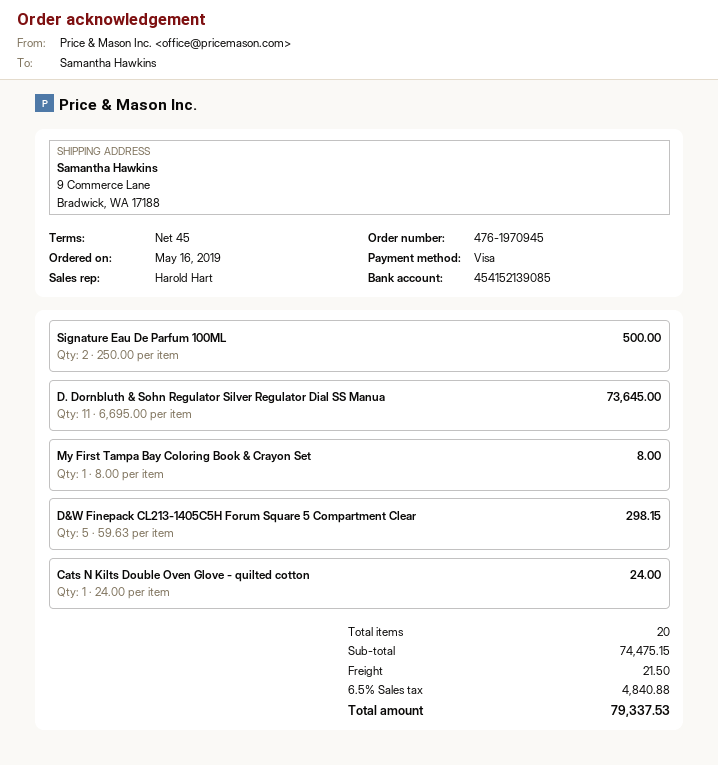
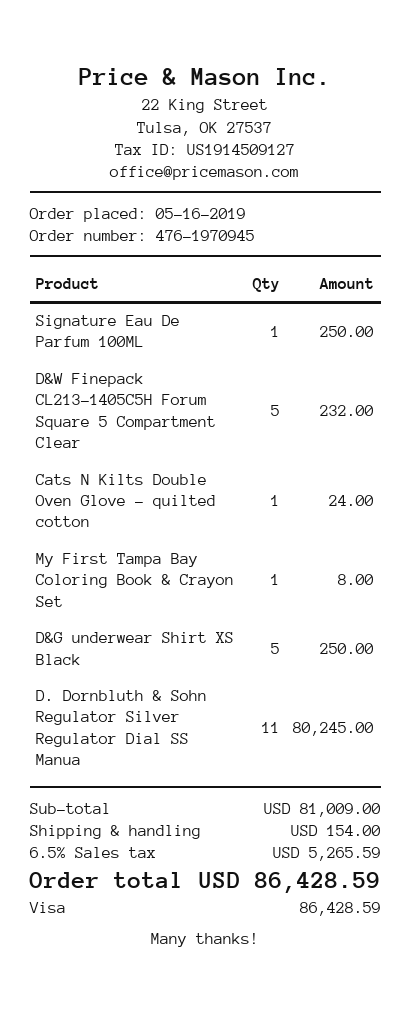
Signature Eau De Parfum 100ML: 2 for 500.00 -> 1 for 250.00
D. Dornbluth & Sohn Regulator Silver Regulator Dial SS Manua: 11 for 73645.00 -> 11 for 80245.00
D&W Finepack CL213-1405C5H Forum Square 5 Compartment Clear: 5 for 298.15 -> 5 for 232.00
D&G underwear Shirt XS Black: none -> 5 for 250.00
subtotal: 74475.15 -> 81009.00
shipping: 21.50 -> 154.00
tax: 6.5% = 4840.88 -> 6.5% = 5265.59
total: 79337.53 -> 86428.59

